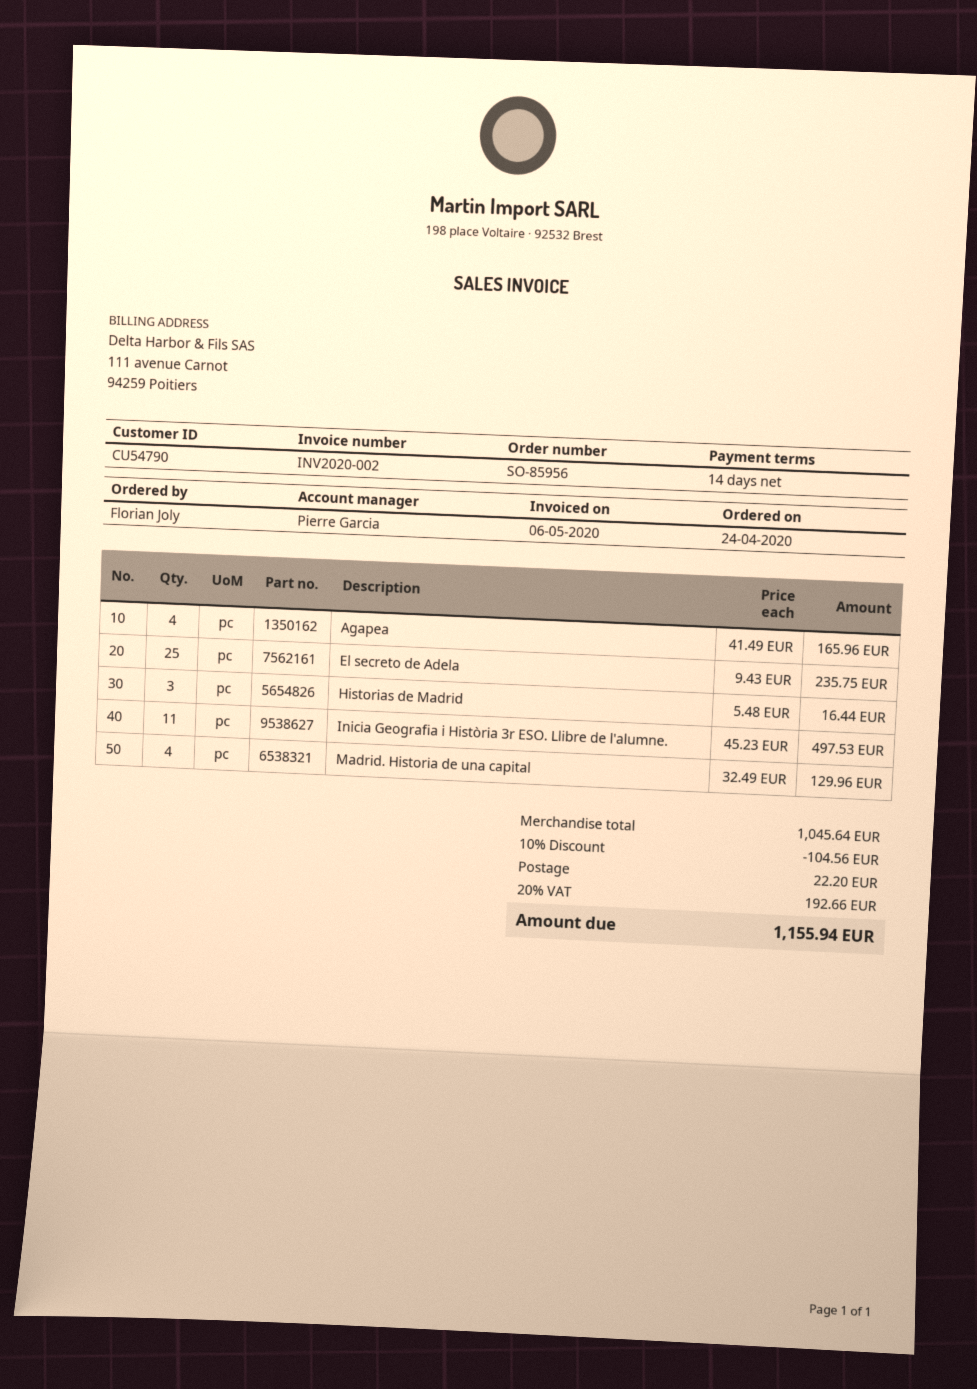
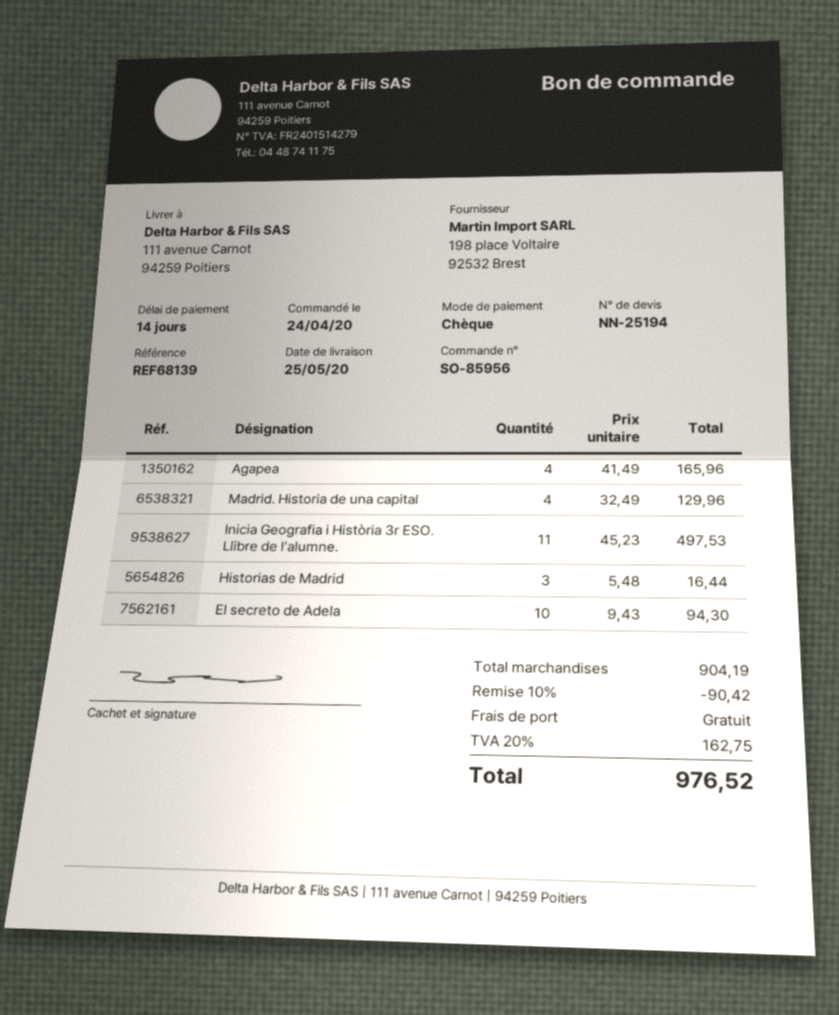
El secreto de Adela: 25 x 9.43 = 235.75 -> 10 x 9.43 = 94.30
subtotal: 1045.64 -> 904.19
discount: 10% = 104.56 -> 10% = 90.42
shipping: 22.20 -> 0.00
tax: 20% = 192.66 -> 20% = 162.75
total: 1155.94 -> 976.52

